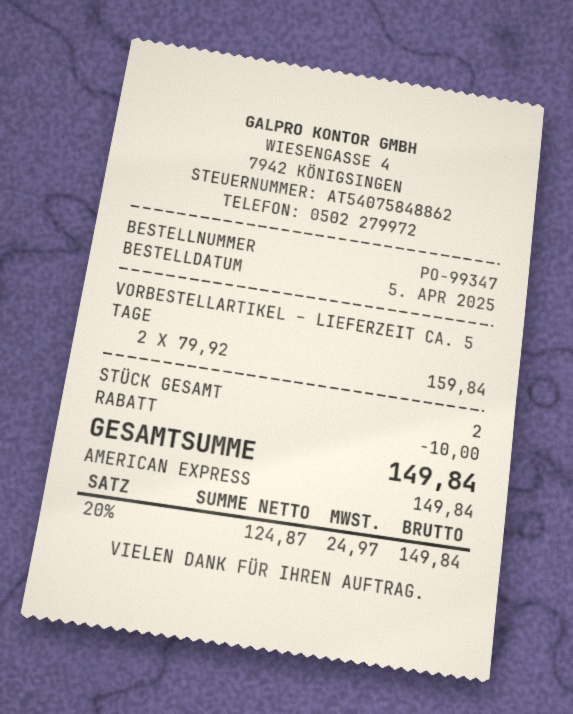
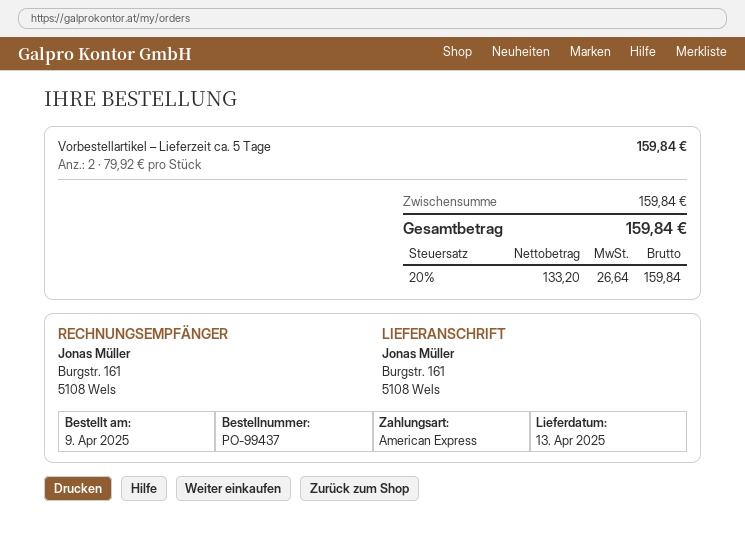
order number: PO-99347 -> PO-99437
order date: 2025-04-05 -> 2025-04-09
discount: 10.00 -> none
net: 124.87 -> 133.20
tax: 20% = 24.97 -> 20% = 26.64
total: 149.84 -> 159.84

